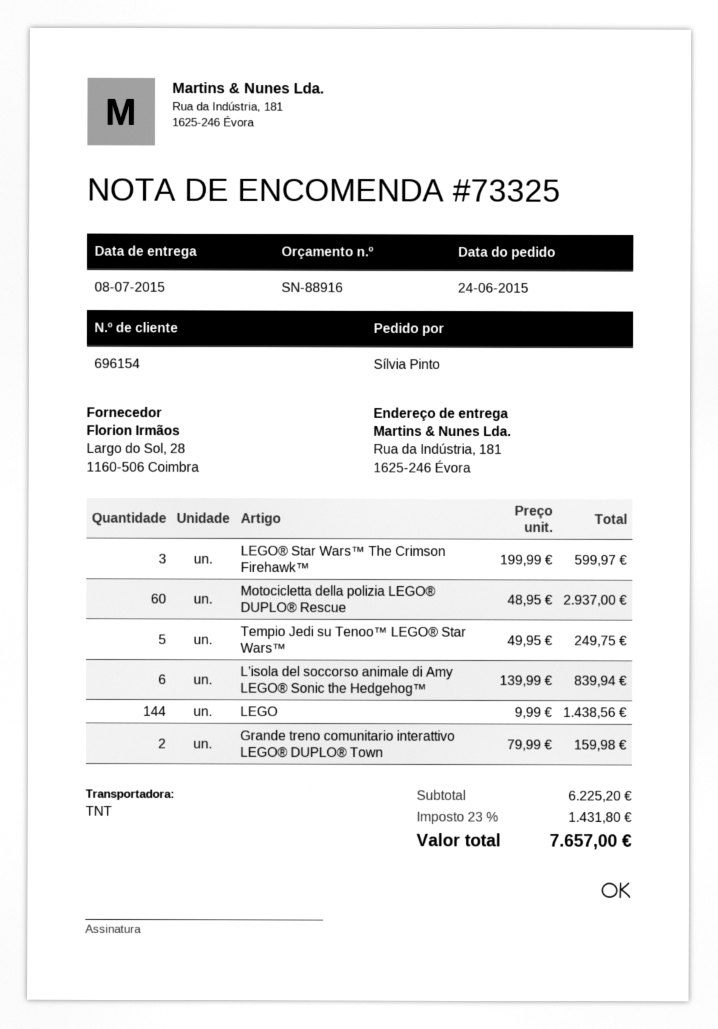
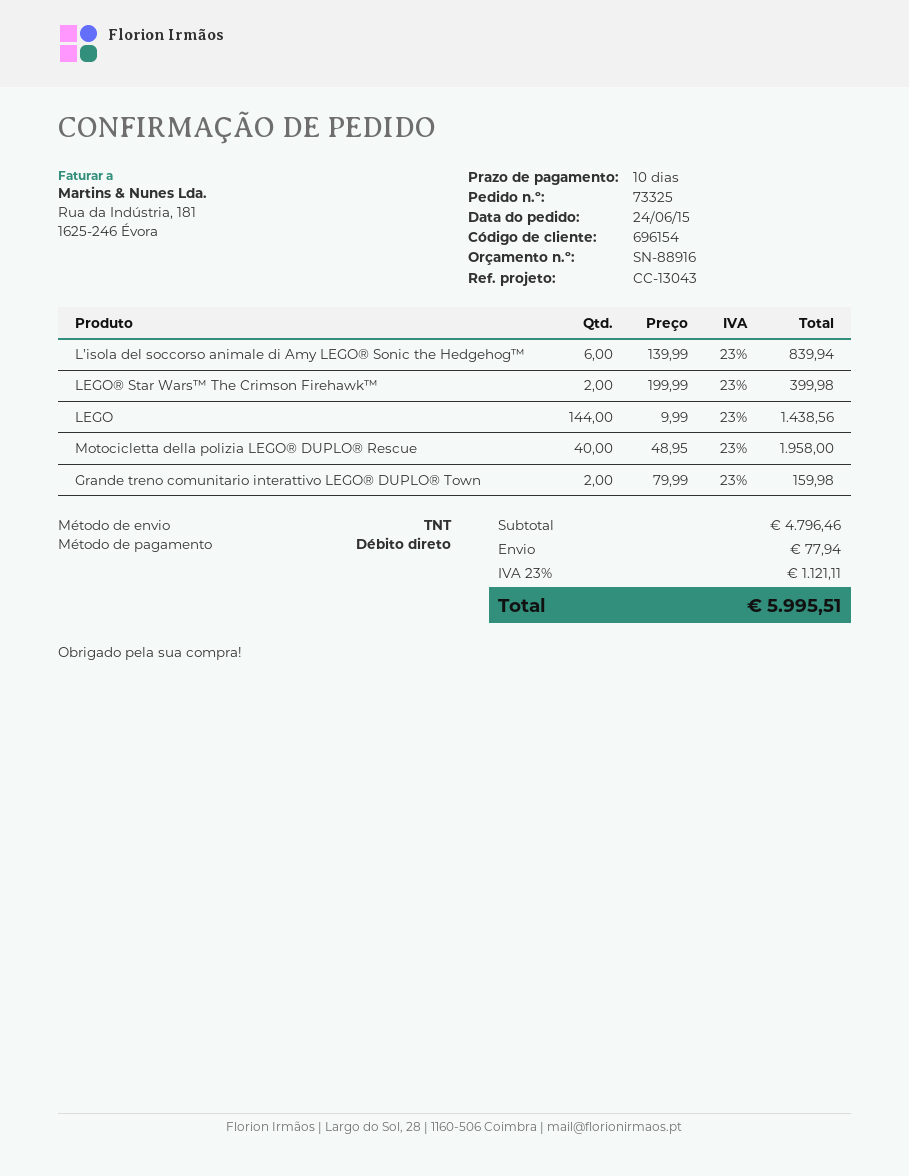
LEGO® Star Wars™ The Crimson Firehawk™: 3 x 199.99 = 599.97 -> 2 x 199.99 = 399.98
Motocicletta della polizia LEGO® DUPLO® Rescue: 60 x 48.95 = 2937.00 -> 40 x 48.95 = 1958.00
Tempio Jedi su Tenoo™ LEGO® Star Wars™: 5 x 49.95 = 249.75 -> none
subtotal: 6225.20 -> 4796.46
shipping: none -> 77.94
tax: 23% = 1431.80 -> 23% = 1121.11
total: 7657.00 -> 5995.51

